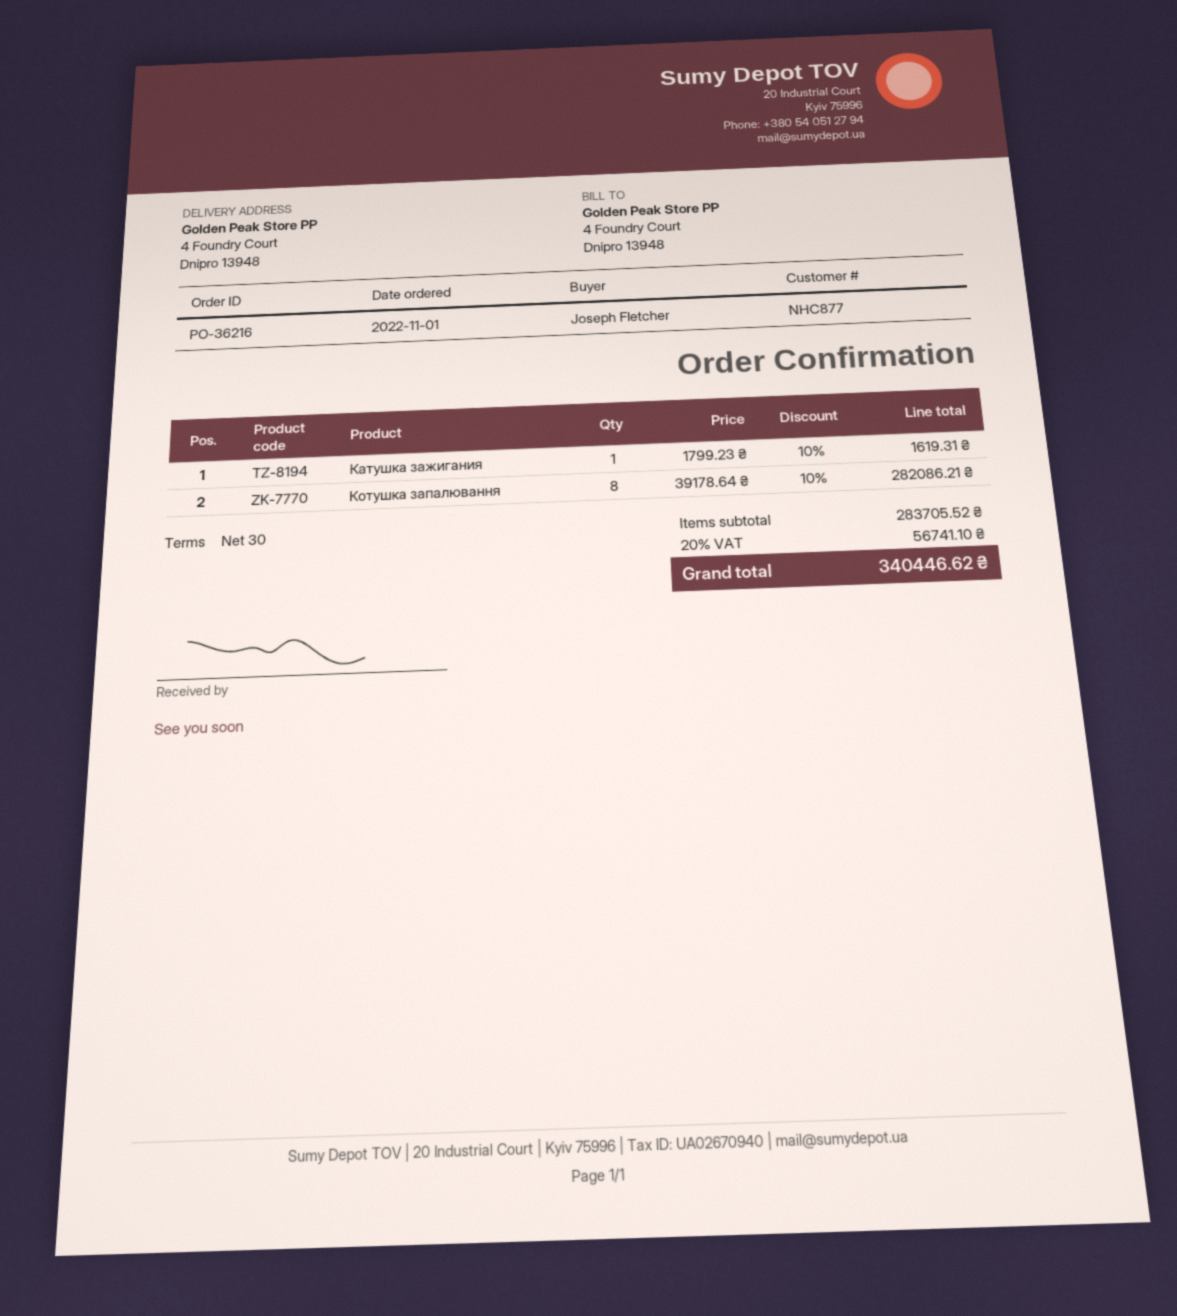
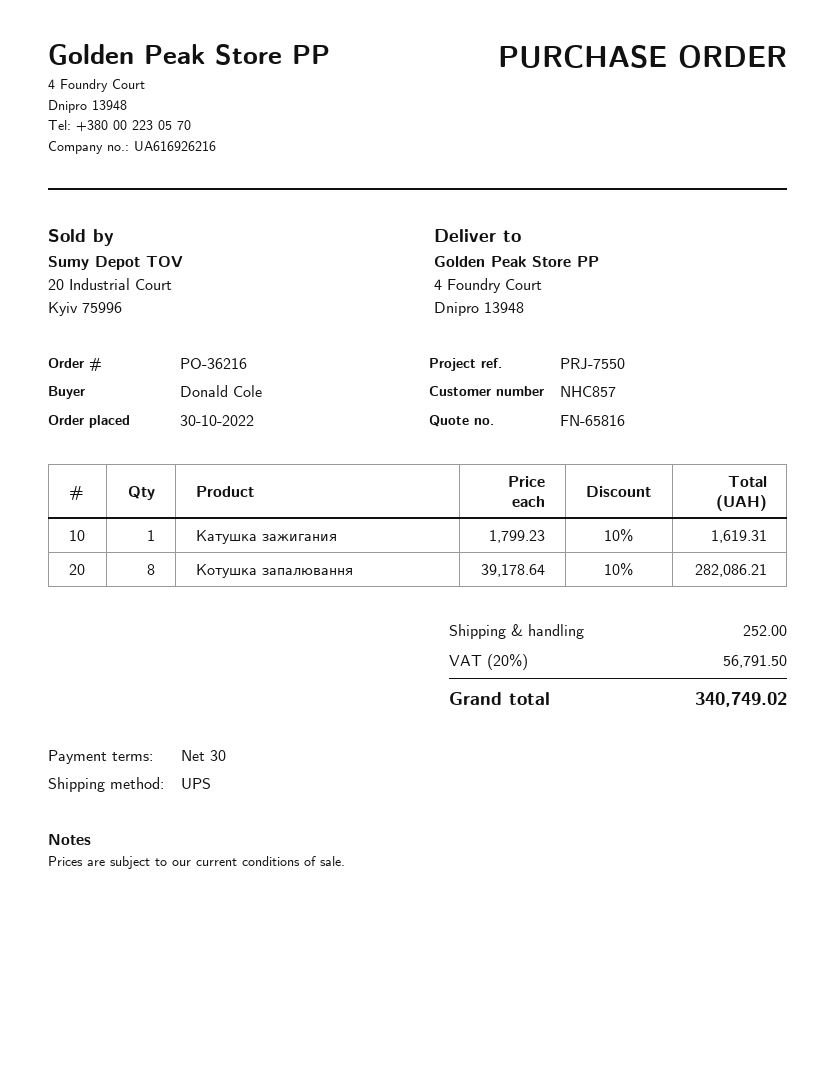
order date: 2022-11-01 -> 2022-10-30
customer number: NHC877 -> NHC857
ordered by: Joseph Fletcher -> Donald Cole
shipping: none -> 252.00
tax: 20% = 56741.10 -> 20% = 56791.50
total: 340446.62 -> 340749.02

